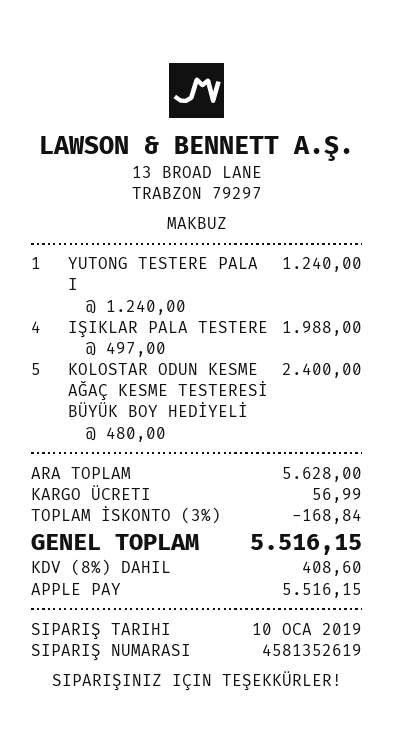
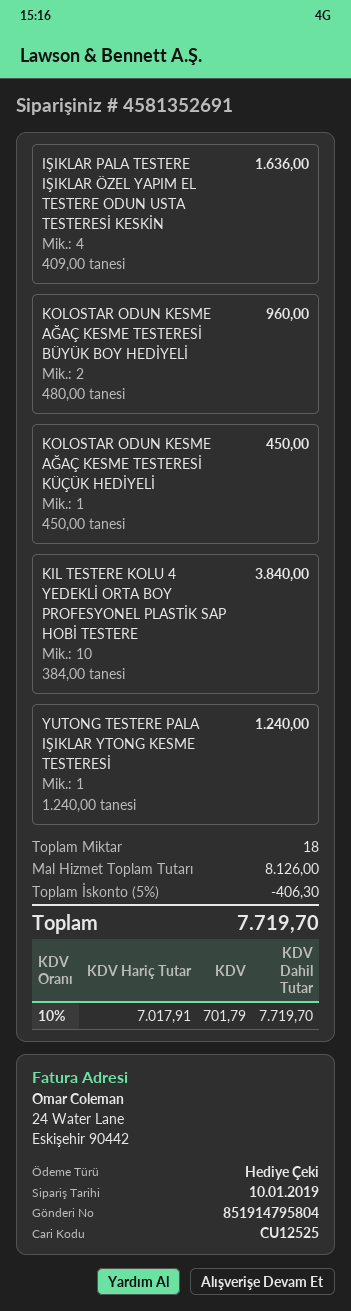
order number: 4581352619 -> 4581352691
payment method: Apple Pay -> gift card
IŞIKLAR PALA TESTERE: 4 x 497.00 = 1988.00 -> 4 x 409.00 = 1636.00
KOLOSTAR ODUN KESME AĞAÇ KESME TESTERESİ BÜYÜK BOY HEDİYELİ: 5 x 480.00 = 2400.00 -> 2 x 480.00 = 960.00
KOLOSTAR ODUN KESME AĞAÇ KESME TESTERESİ KÜÇÜK HEDİYELİ: none -> 1 x 450.00 = 450.00
KIL TESTERE KOLU 4 YEDEKLİ ORTA BOY PROFESYONEL PLASTİK SAP HOBİ TESTERE: none -> 10 x 384.00 = 3840.00
subtotal: 5628.00 -> 8126.00
discount: 3% = 168.84 -> 5% = 406.30
shipping: 56.99 -> none
tax: 8% = 408.60 -> 10% = 701.79
total: 5516.15 -> 7719.70

